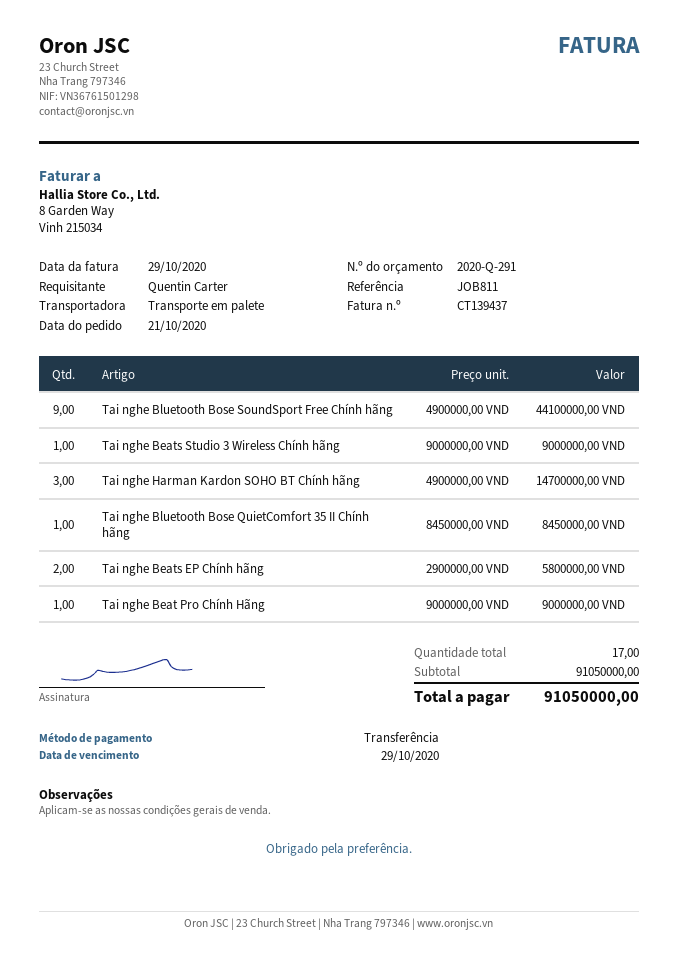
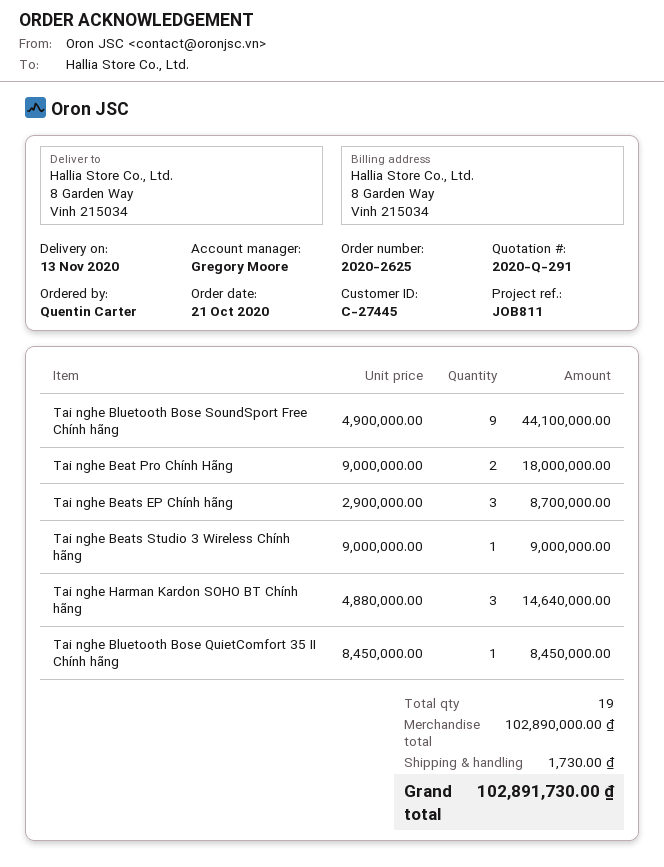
Tai nghe Harman Kardon SOHO BT Chính hãng: 3 x 4900000.00 = 14700000.00 -> 3 x 4880000.00 = 14640000.00
Tai nghe Beats EP Chính hãng: 2 x 2900000.00 = 5800000.00 -> 3 x 2900000.00 = 8700000.00
Tai nghe Beat Pro Chính Hãng: 1 x 9000000.00 = 9000000.00 -> 2 x 9000000.00 = 18000000.00
total quantity: 17 -> 19
subtotal: 91050000.00 -> 102890000.00
shipping: none -> 1730.00
total: 91050000.00 -> 102891730.00

